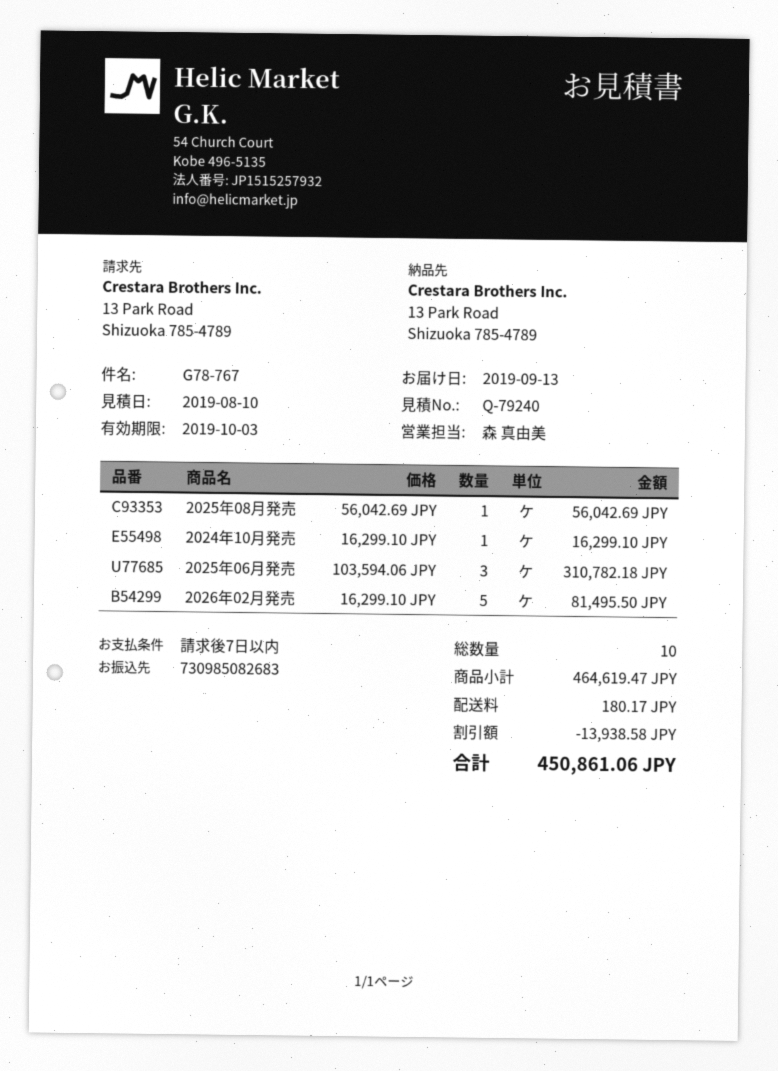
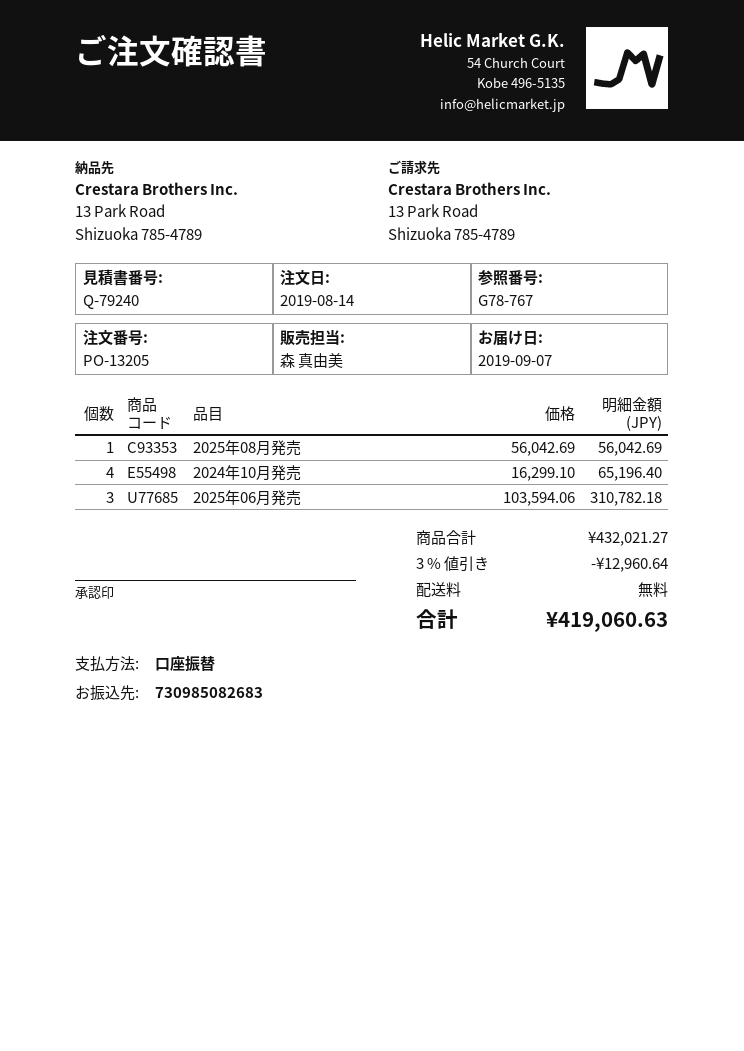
delivery date: 2019-09-13 -> 2019-09-07
2024年10月発売: 1 x 16299.10 = 16299.10 -> 4 x 16299.10 = 65196.40
2026年02月発売: 5 x 16299.10 = 81495.50 -> none
subtotal: 464619.47 -> 432021.27
discount: 13938.58 -> 12960.64
shipping: 180.17 -> 0.00
total: 450861.06 -> 419060.63

